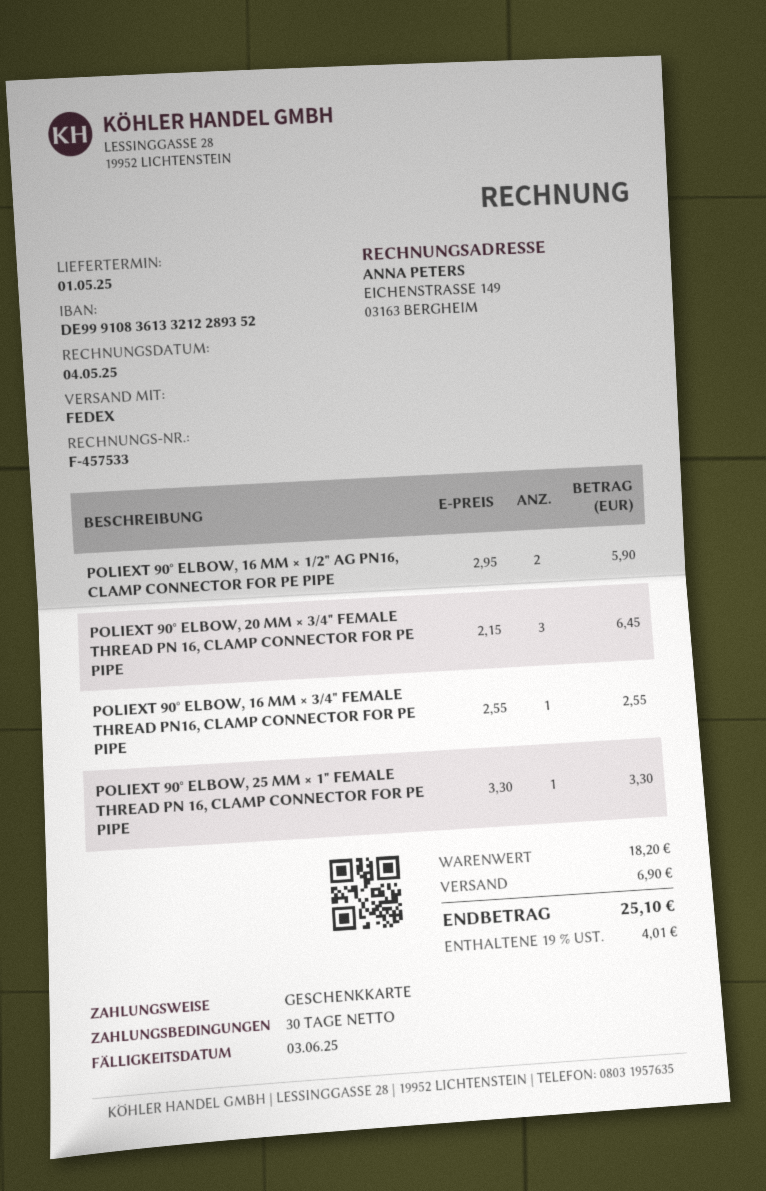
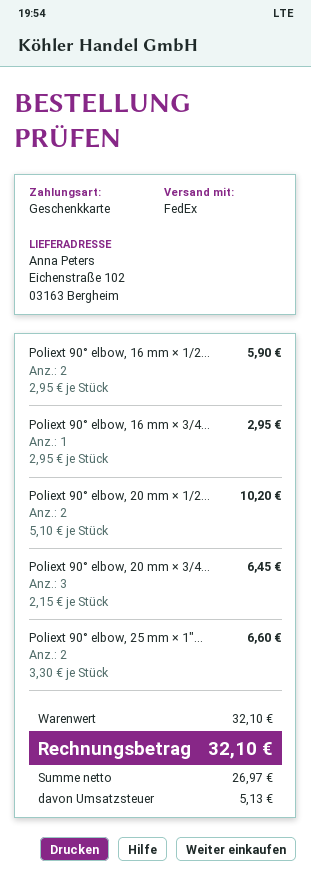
POLIEXT 90° ELBOW, 16 MM × 3/4" FEMALE THREAD PN16, CLAMP CONNECTOR FOR PE PIPE: 1 x 2.55 = 2.55 -> 1 x 2.95 = 2.95
POLIEXT 90° ELBOW, 25 MM × 1" FEMALE THREAD PN 16, CLAMP CONNECTOR FOR PE PIPE: 1 x 3.30 = 3.30 -> 2 x 3.30 = 6.60
Poliext 90° elbow, 20 mm × 1/2...: none -> 2 x 5.10 = 10.20
subtotal: 18.20 -> 32.10
shipping: 6.90 -> none
tax: 4.01 -> 5.13
total: 25.10 -> 32.10

